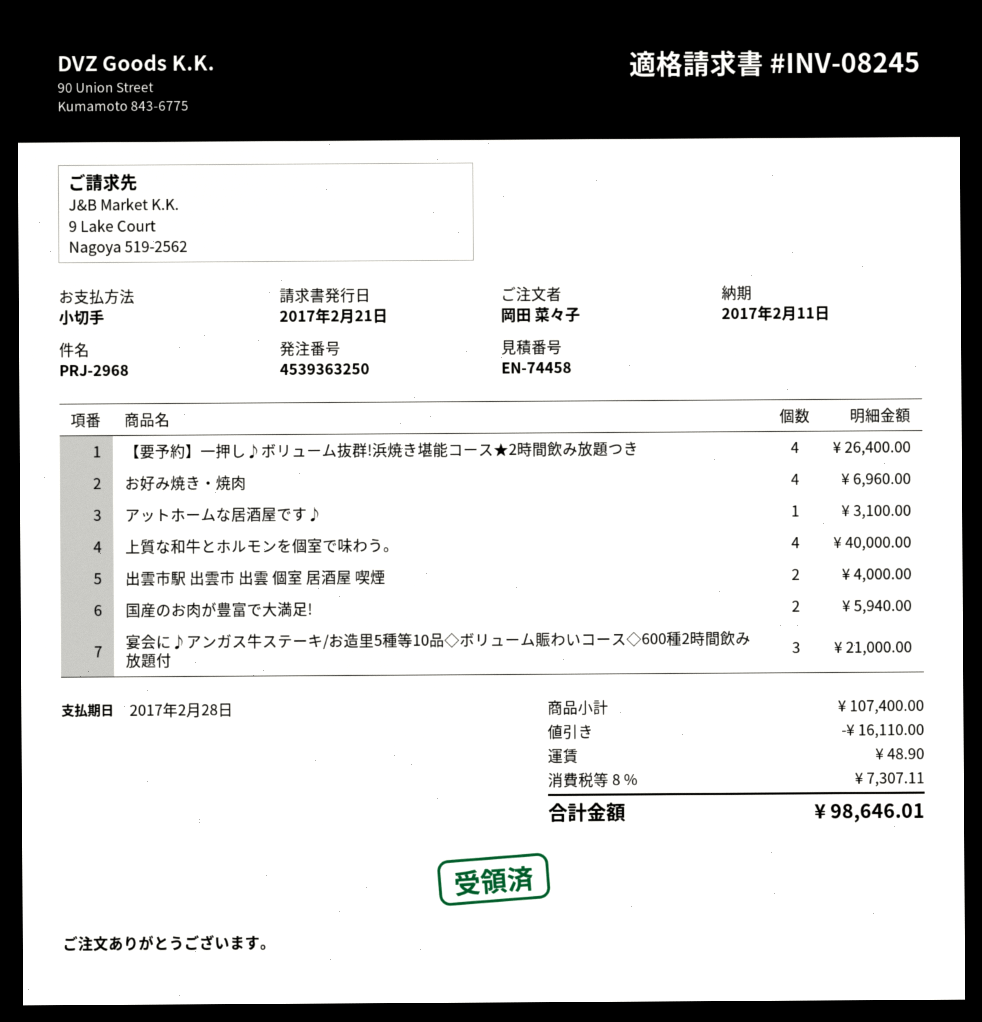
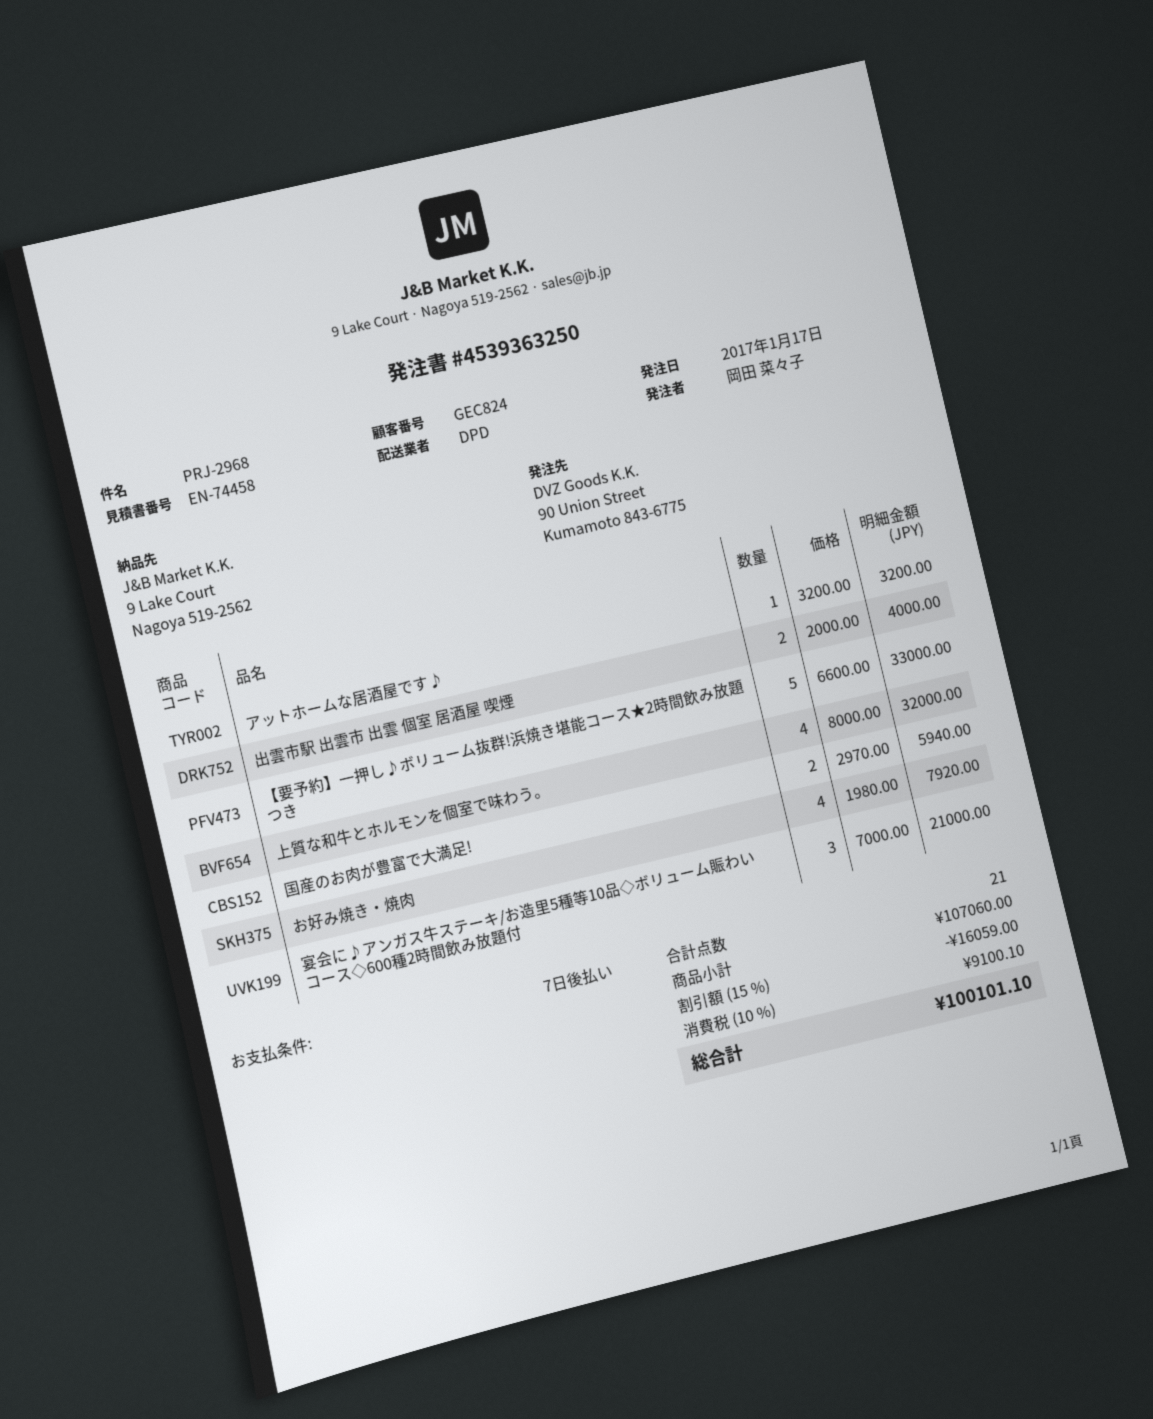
【要予約】一押し♪ボリューム抜群!浜焼き堪能コース★2時間飲み放題つき: 4 for 26400.00 -> 5 for 33000.00
お好み焼き・焼肉: 4 for 6960.00 -> 4 for 7920.00
アットホームな居酒屋です♪: 1 for 3100.00 -> 1 for 3200.00
上質な和牛とホルモンを個室で味わう。: 4 for 40000.00 -> 4 for 32000.00
subtotal: 107400.00 -> 107060.00
discount: 16110.00 -> 16059.00
shipping: 48.90 -> none
tax: 8% = 7307.11 -> 10% = 9100.10
total: 98646.01 -> 100101.10

